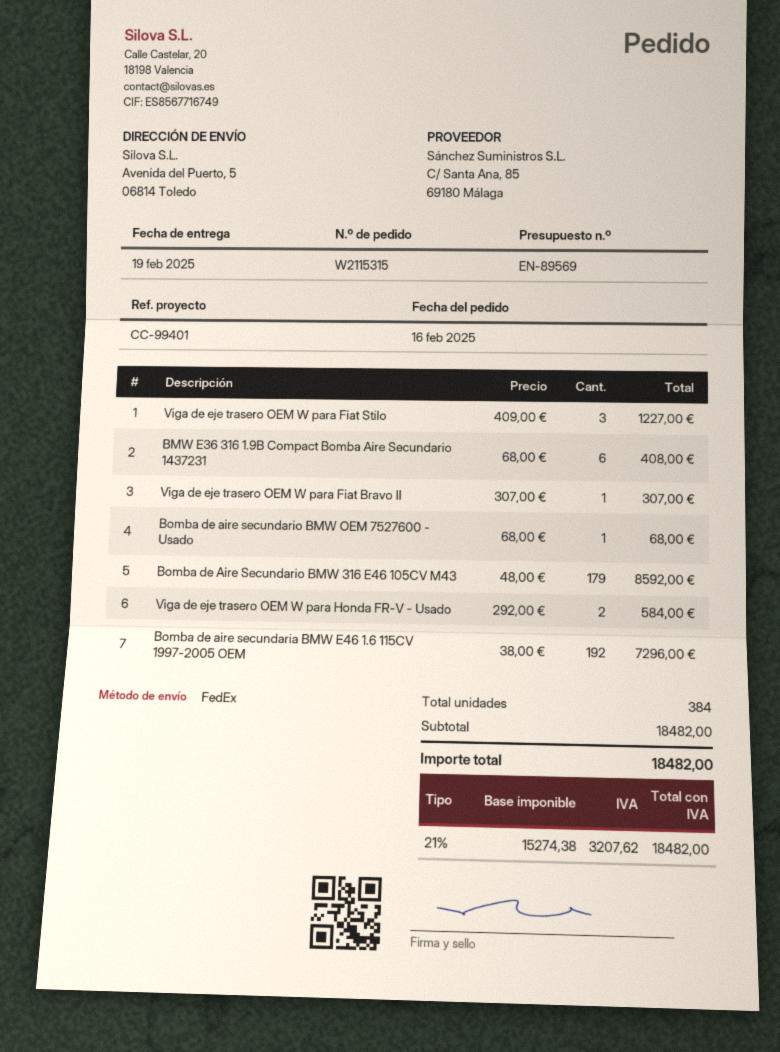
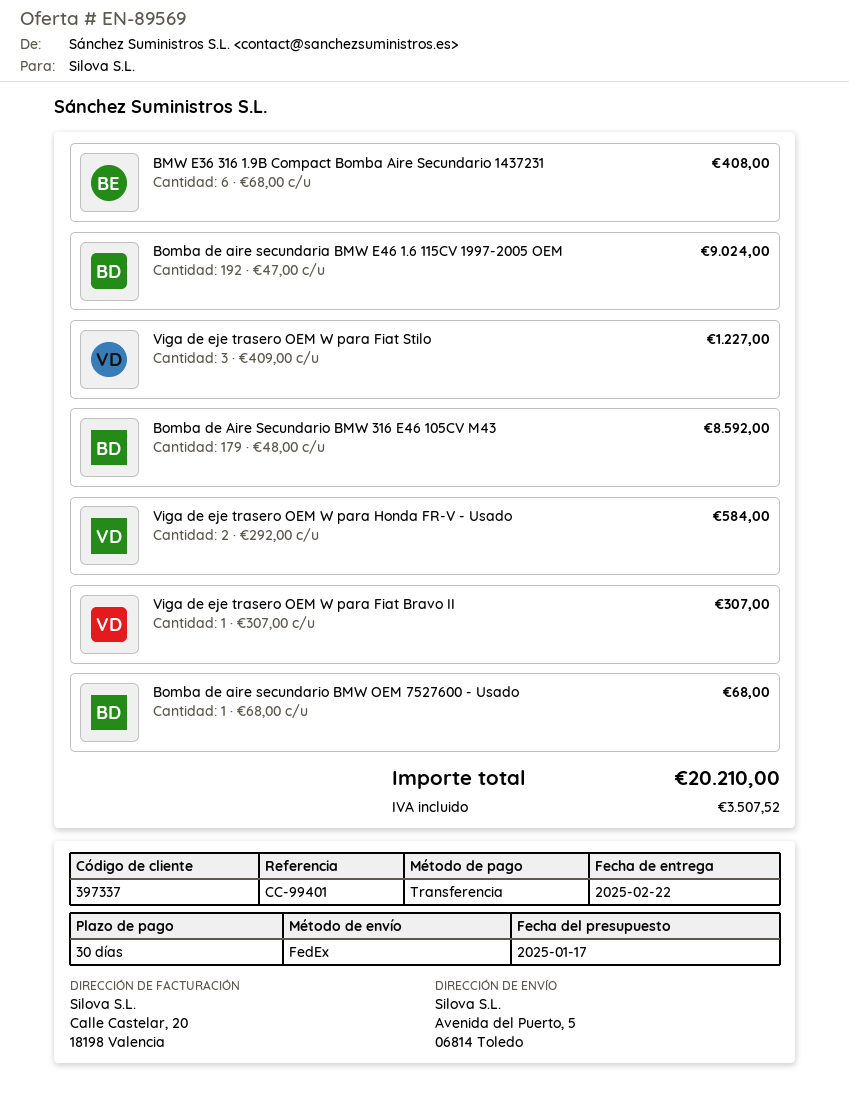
delivery date: 2025-02-19 -> 2025-02-22
Bomba de aire secundaria BMW E46 1.6 115CV 1997-2005 OEM: 192 x 38.00 = 7296.00 -> 192 x 47.00 = 9024.00
tax: 3207.62 -> 3507.52
total: 18482.00 -> 20210.00

